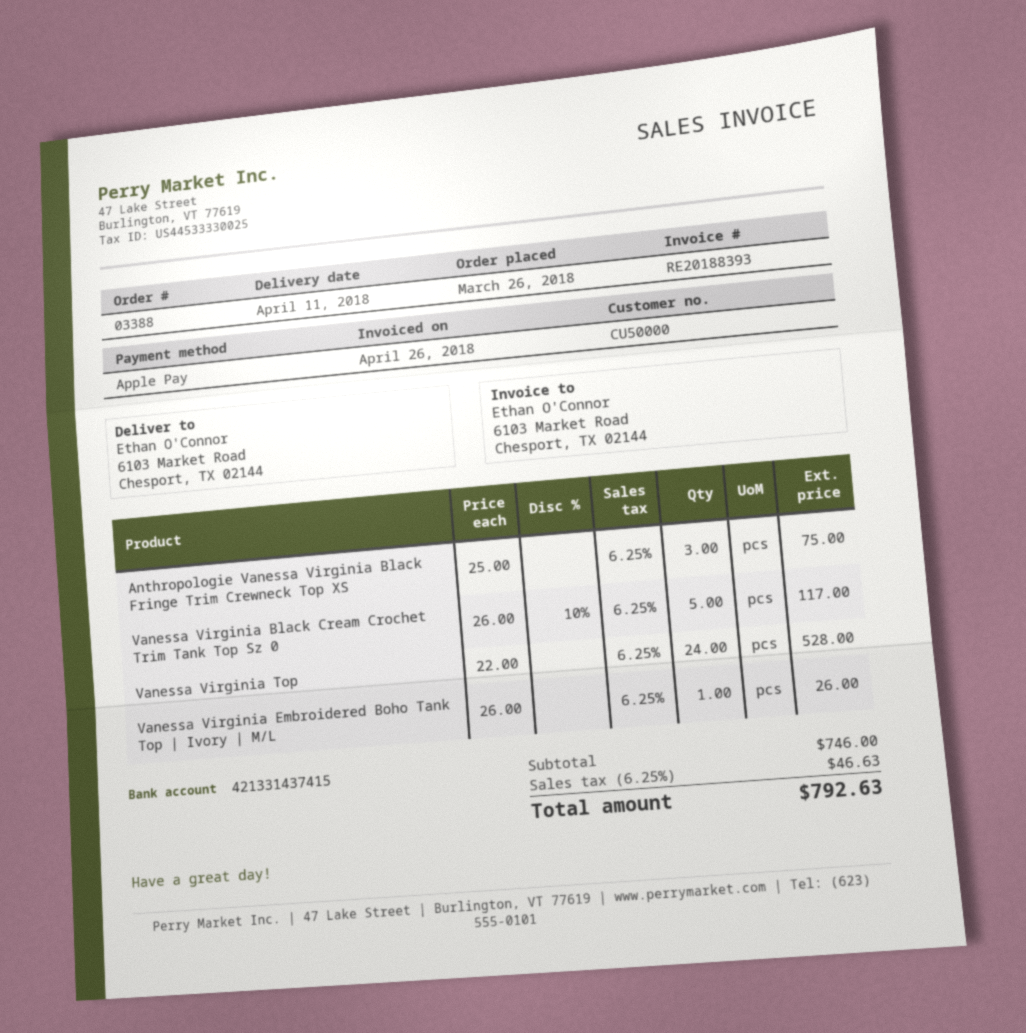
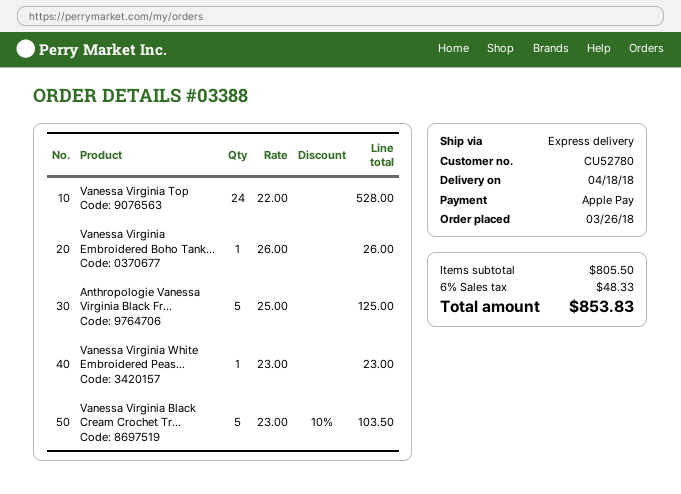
delivery date: 2018-04-11 -> 2018-04-18
customer number: CU50000 -> CU52780
Anthropologie Vanessa Virginia Black Fringe Trim Crewneck Top XS: 3 x 25.00 = 75.00 -> 5 x 25.00 = 125.00
Vanessa Virginia Black Cream Crochet Trim Tank Top Sz 0: 5 x 26.00 - 10% = 117.00 -> 5 x 23.00 - 10% = 103.50
Vanessa Virginia White Embroidered Peas...: none -> 1 x 23.00 = 23.00
subtotal: 746.00 -> 805.50
tax: 6.25% = 46.63 -> 6% = 48.33
total: 792.63 -> 853.83

